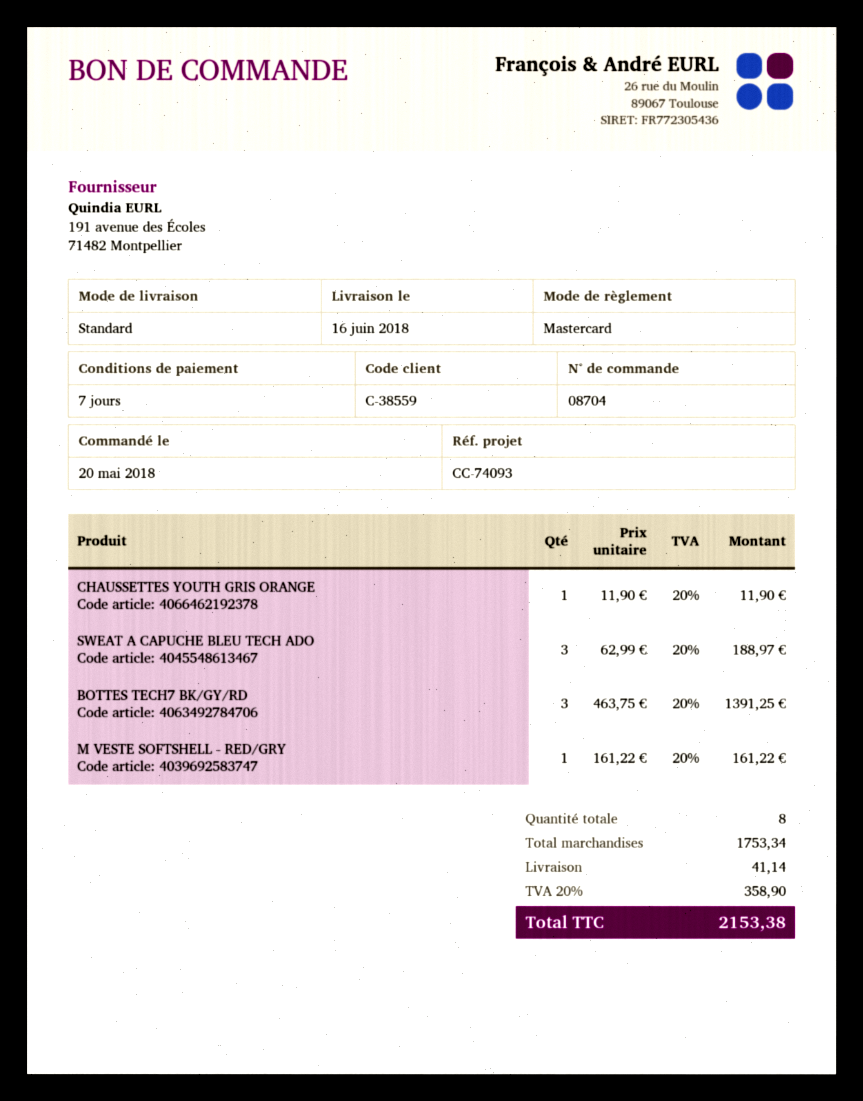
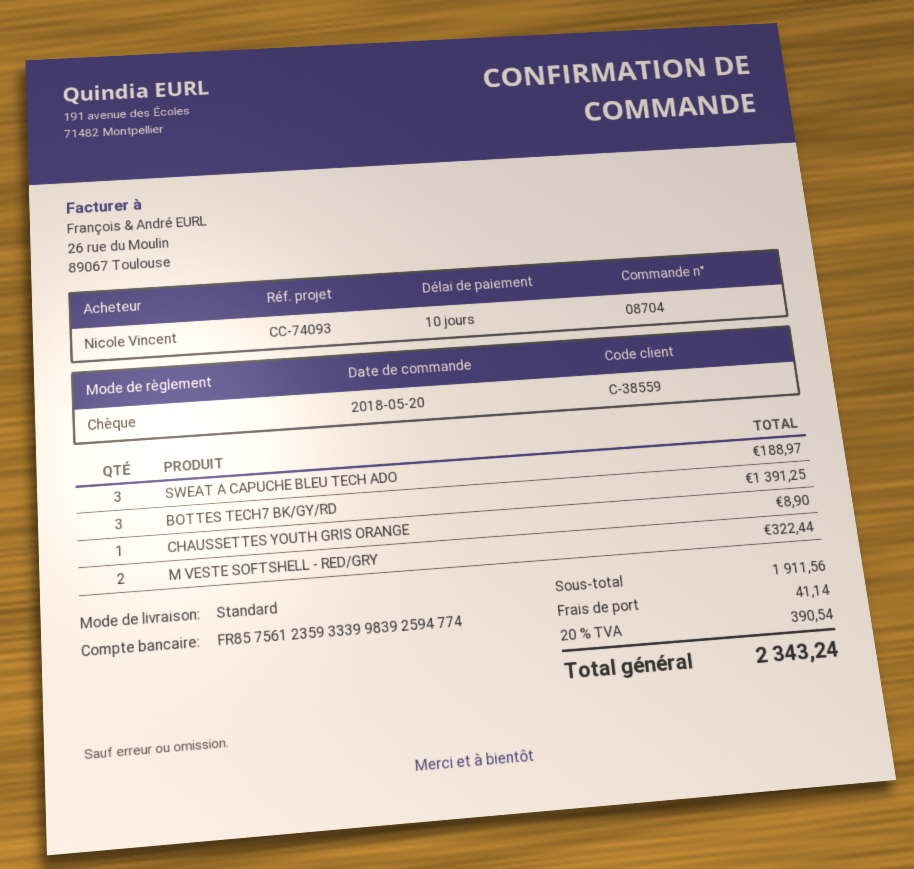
payment terms: 7 days -> 10 days
payment method: Mastercard -> cheque
CHAUSSETTES YOUTH GRIS ORANGE: 1 for 11.90 -> 1 for 8.90
M VESTE SOFTSHELL - RED/GRY: 1 for 161.22 -> 2 for 322.44
subtotal: 1753.34 -> 1911.56
tax: 20% = 358.90 -> 20% = 390.54
total: 2153.38 -> 2343.24

